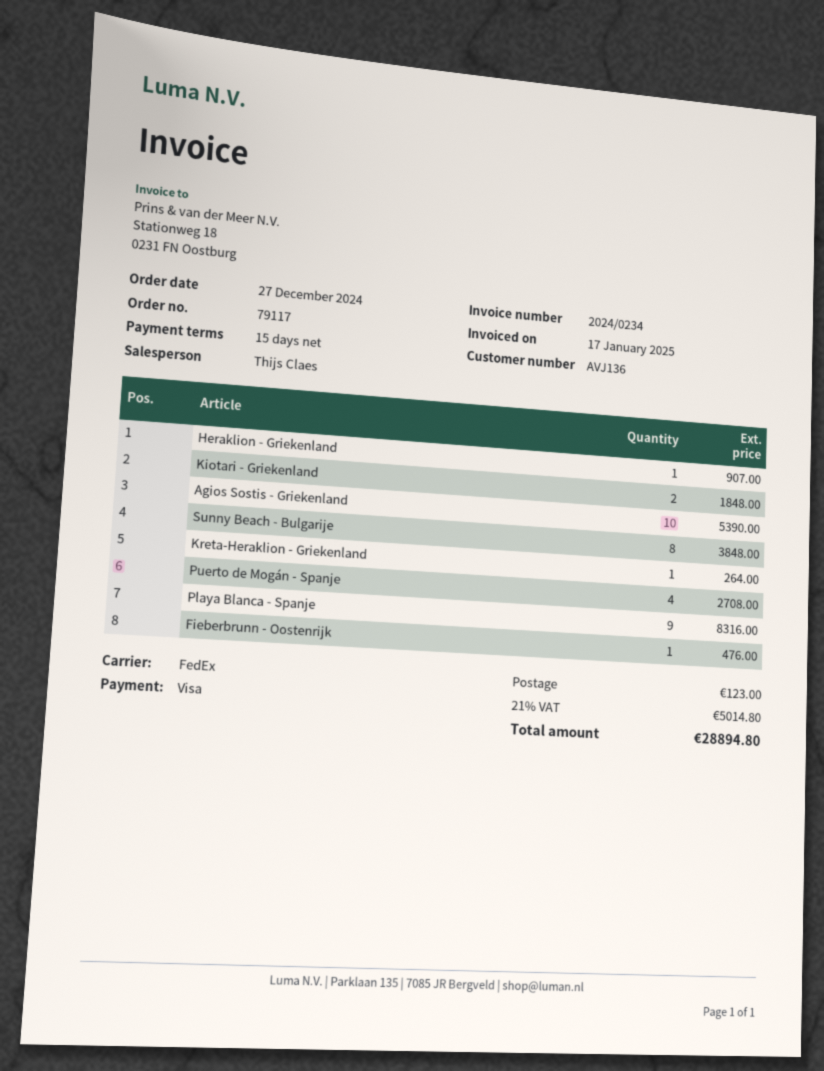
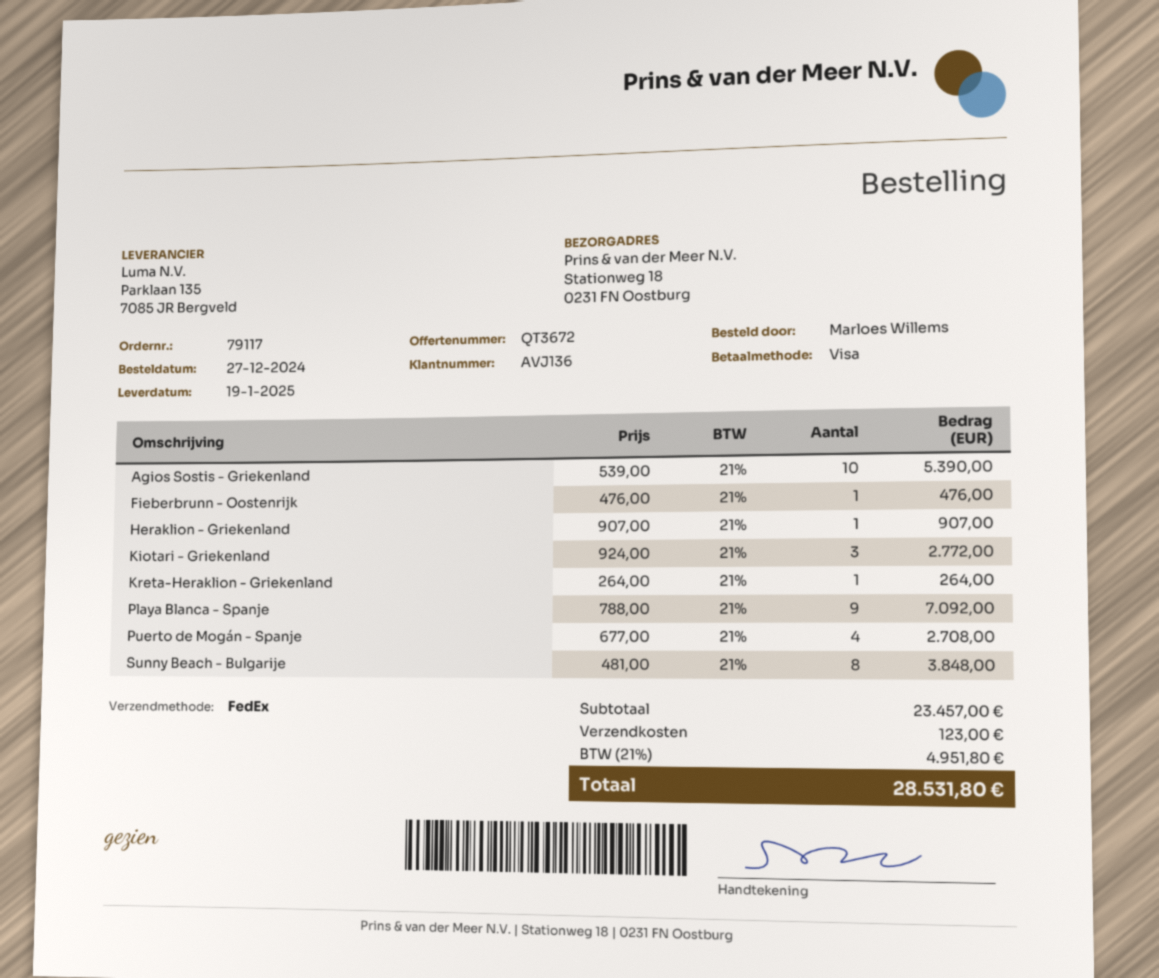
Kiotari - Griekenland: 2 for 1848.00 -> 3 for 2772.00
Playa Blanca - Spanje: 9 for 8316.00 -> 9 for 7092.00
tax: 21% = 5014.80 -> 21% = 4951.80
total: 28894.80 -> 28531.80

